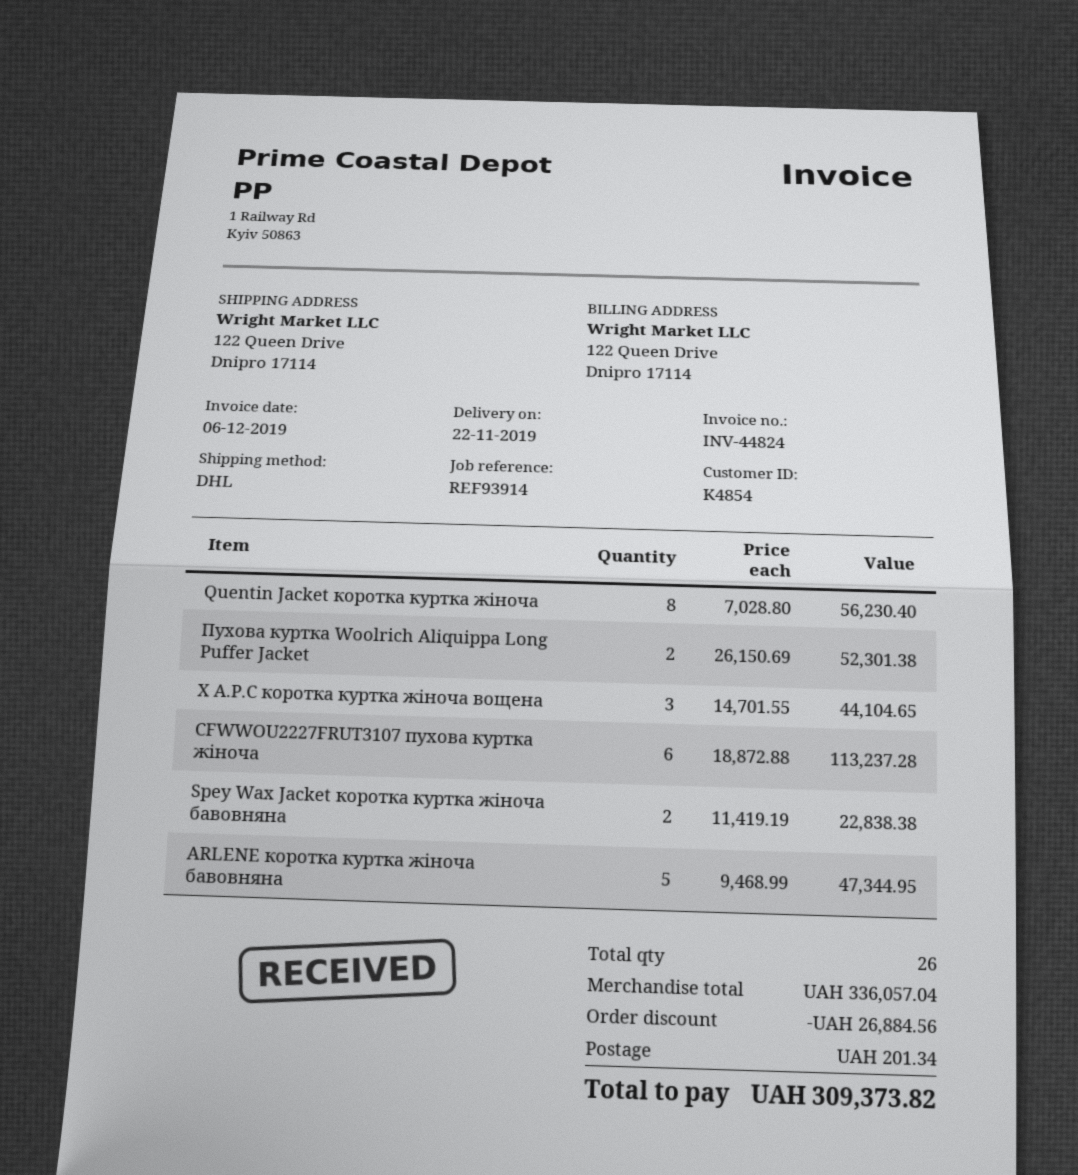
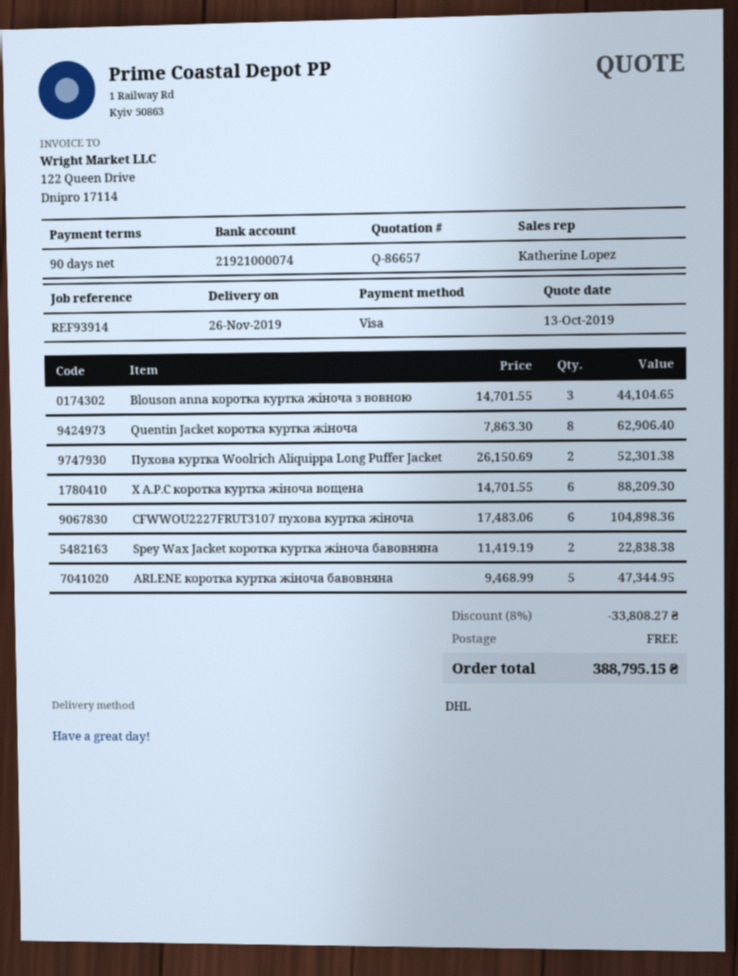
delivery date: 2019-11-22 -> 2019-11-26
Quentin Jacket коротка куртка жіноча: 8 x 7028.80 = 56230.40 -> 8 x 7863.30 = 62906.40
X A.P.C коротка куртка жіноча вощена: 3 x 14701.55 = 44104.65 -> 6 x 14701.55 = 88209.30
CFWWOU2227FRUT3107 пухова куртка жіноча: 6 x 18872.88 = 113237.28 -> 6 x 17483.06 = 104898.36
Blouson anna коротка куртка жіноча з вовною: none -> 3 x 14701.55 = 44104.65
discount: 26884.56 -> 33808.27
shipping: 201.34 -> 0.00
total: 309373.82 -> 388795.15

